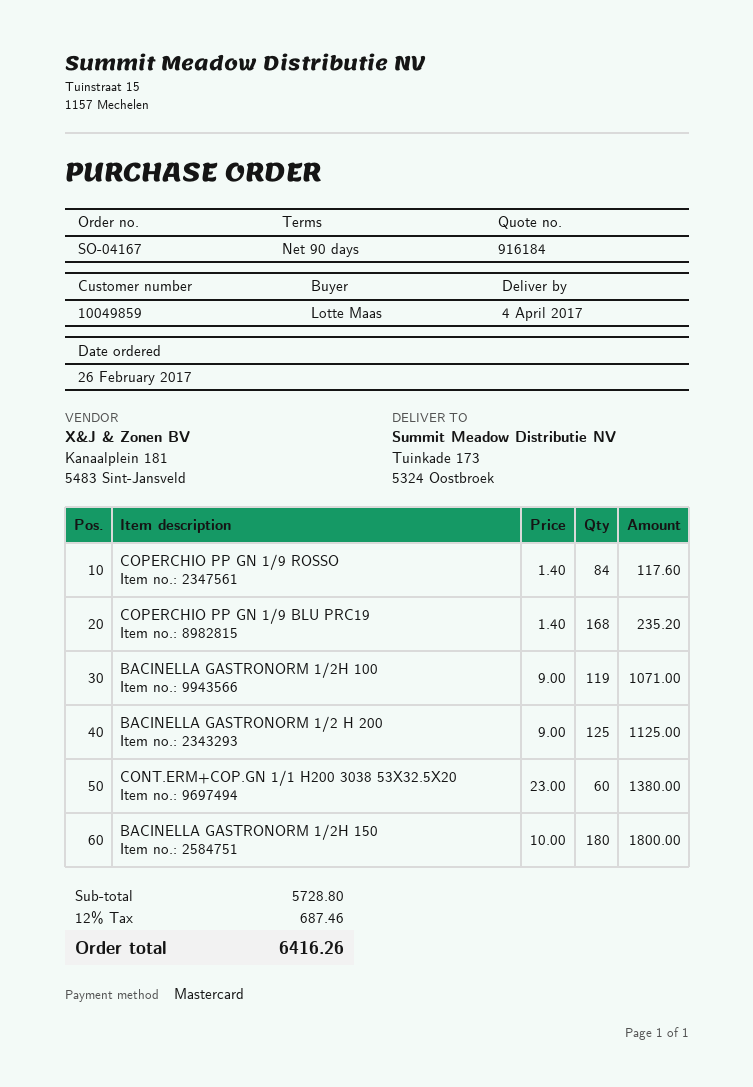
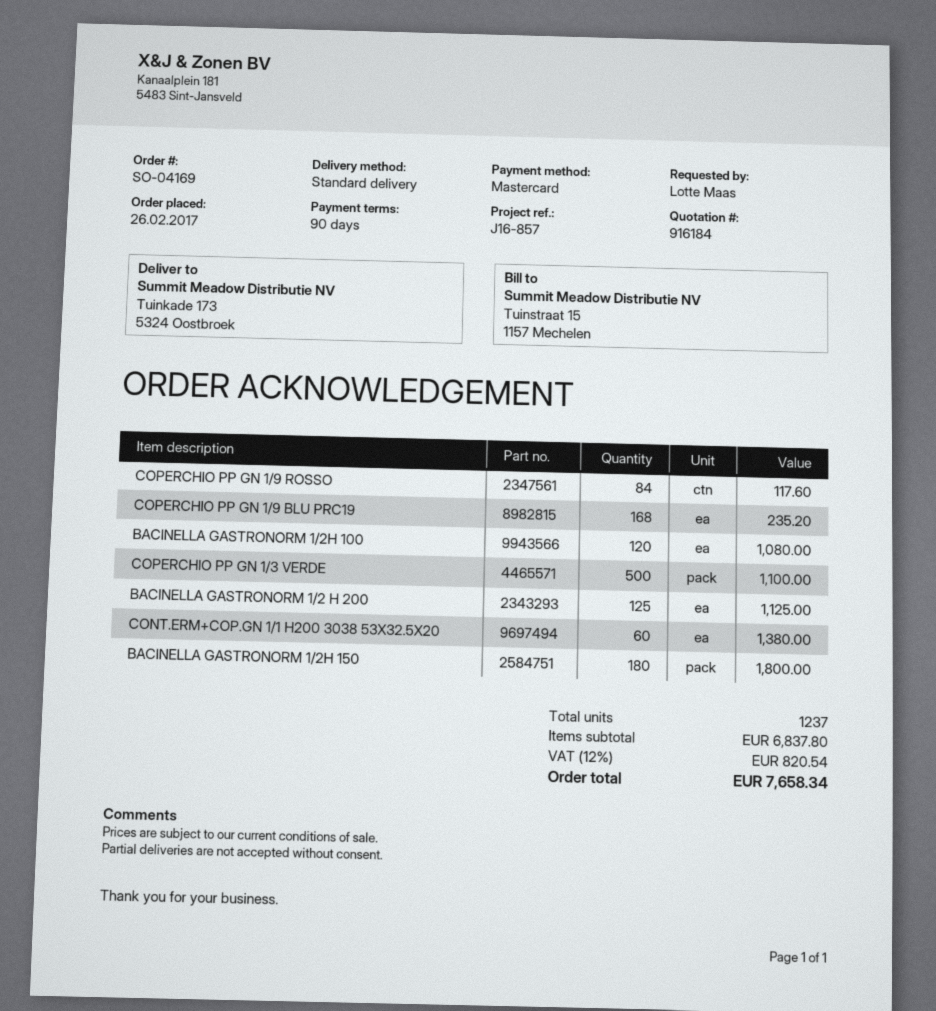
order number: SO-04167 -> SO-04169
BACINELLA GASTRONORM 1/2H 100: 119 for 1071.00 -> 120 for 1080.00
COPERCHIO PP GN 1/3 VERDE: none -> 500 for 1100.00
subtotal: 5728.80 -> 6837.80
tax: 12% = 687.46 -> 12% = 820.54
total: 6416.26 -> 7658.34

